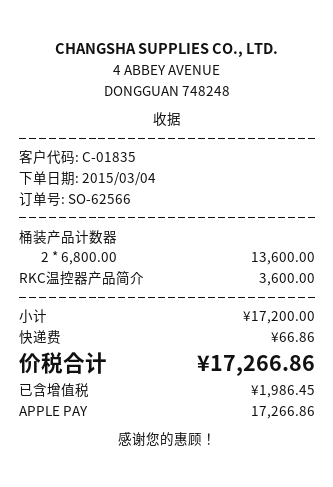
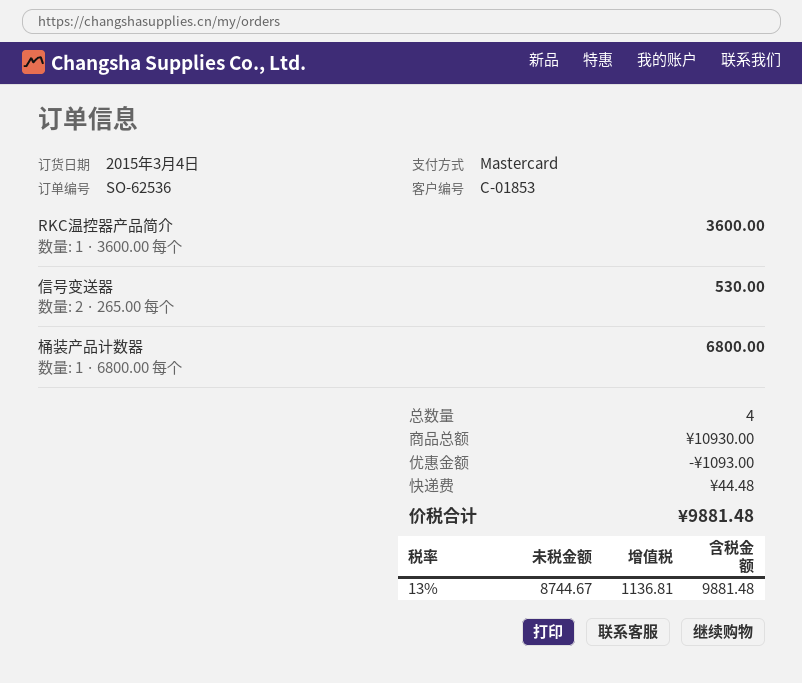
order number: SO-62566 -> SO-62536
customer number: C-01835 -> C-01853
payment method: Apple Pay -> Mastercard
桶装产品计数器: 2 x 6800.00 = 13600.00 -> 1 x 6800.00 = 6800.00
信号变送器: none -> 2 x 265.00 = 530.00
subtotal: 17200.00 -> 10930.00
discount: none -> 1093.00
shipping: 66.86 -> 44.48
tax: 1986.45 -> 1136.81
total: 17266.86 -> 9881.48

